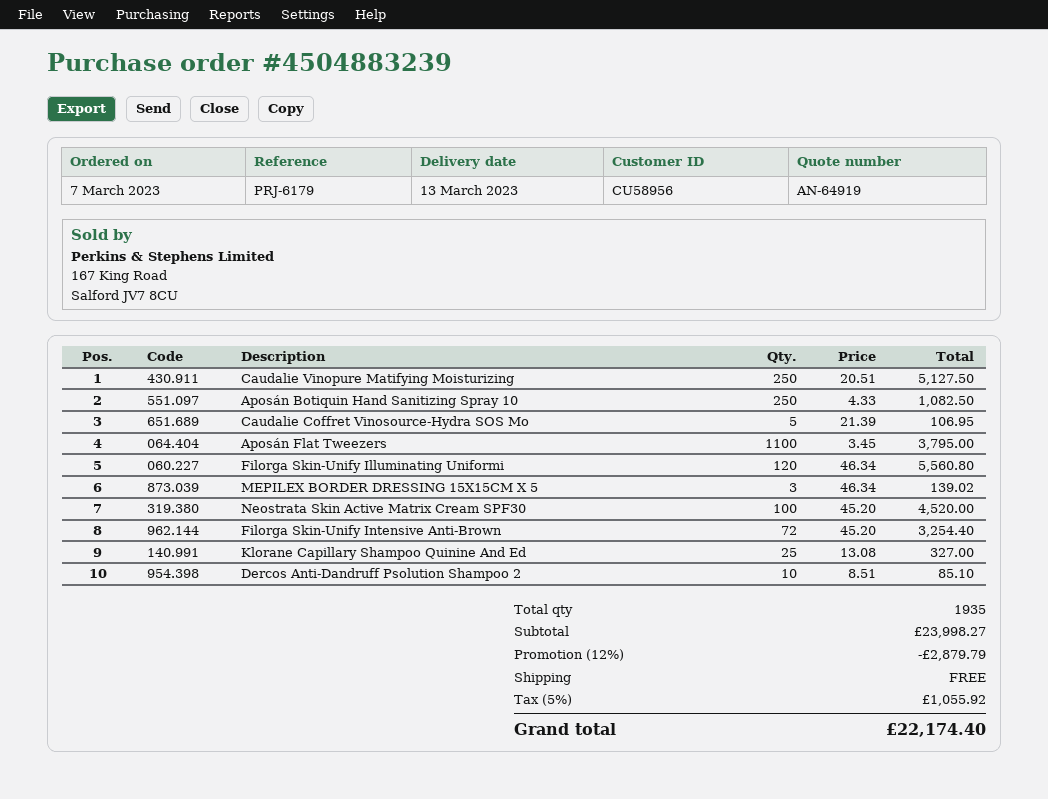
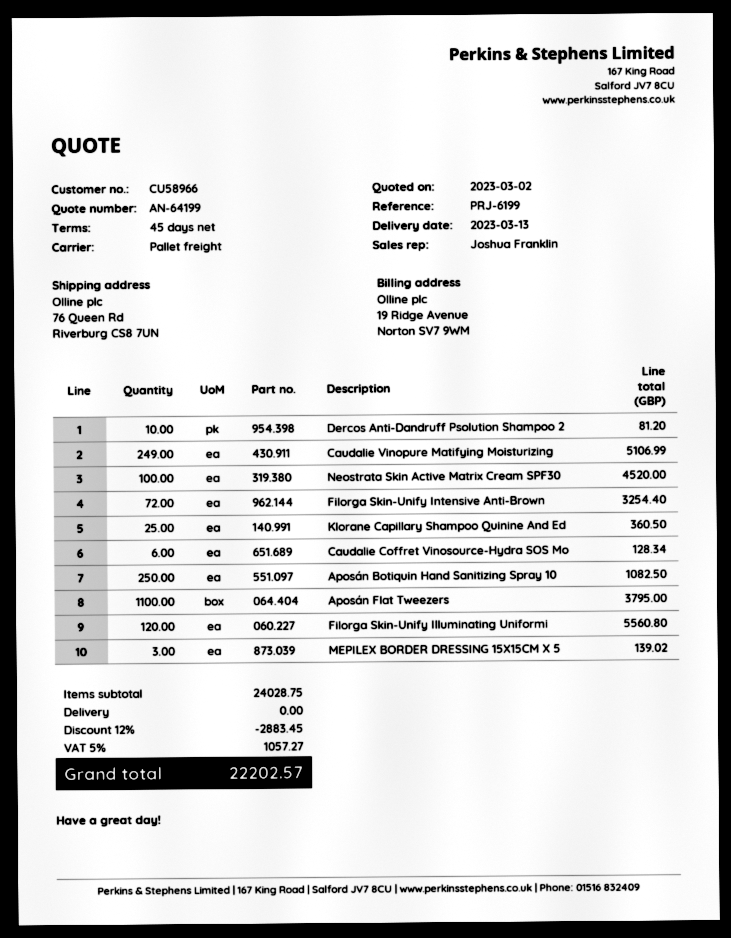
quote number: AN-64919 -> AN-64199
customer number: CU58956 -> CU58966
reference: PRJ-6179 -> PRJ-6199
Caudalie Vinopure Matifying Moisturizing: 250 for 5127.50 -> 249 for 5106.99
Caudalie Coffret Vinosource-Hydra SOS Mo: 5 for 106.95 -> 6 for 128.34
Klorane Capillary Shampoo Quinine And Ed: 25 for 327.00 -> 25 for 360.50
Dercos Anti-Dandruff Psolution Shampoo 2: 10 for 85.10 -> 10 for 81.20
subtotal: 23998.27 -> 24028.75
discount: 12% = 2879.79 -> 12% = 2883.45
tax: 5% = 1055.92 -> 5% = 1057.27
total: 22174.40 -> 22202.57

